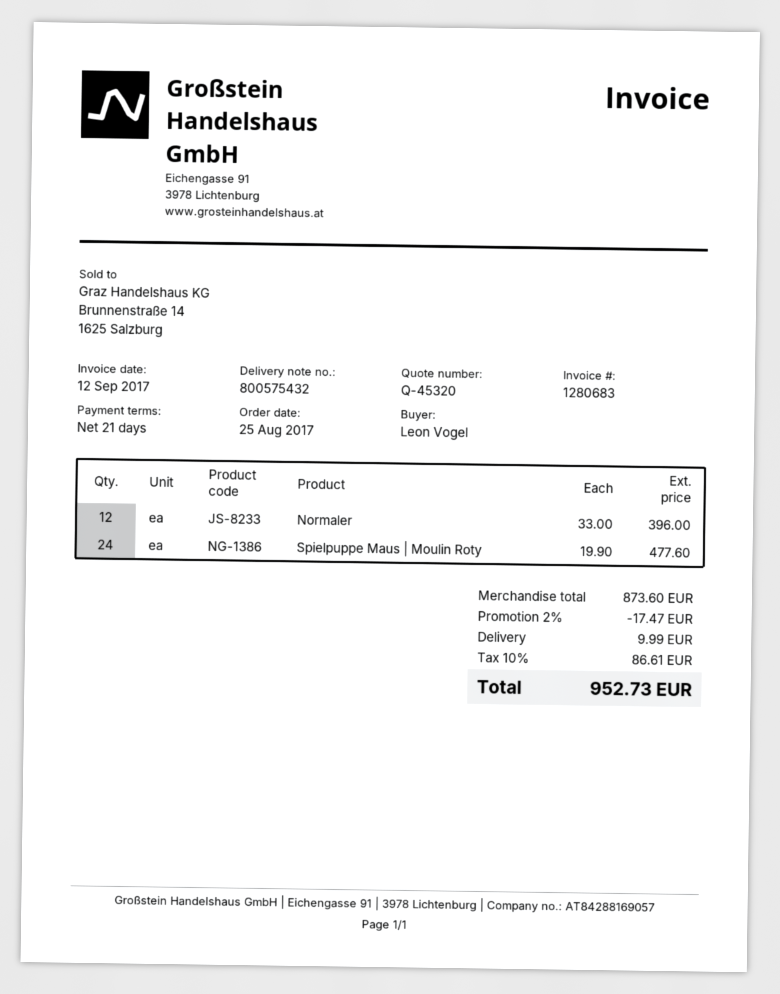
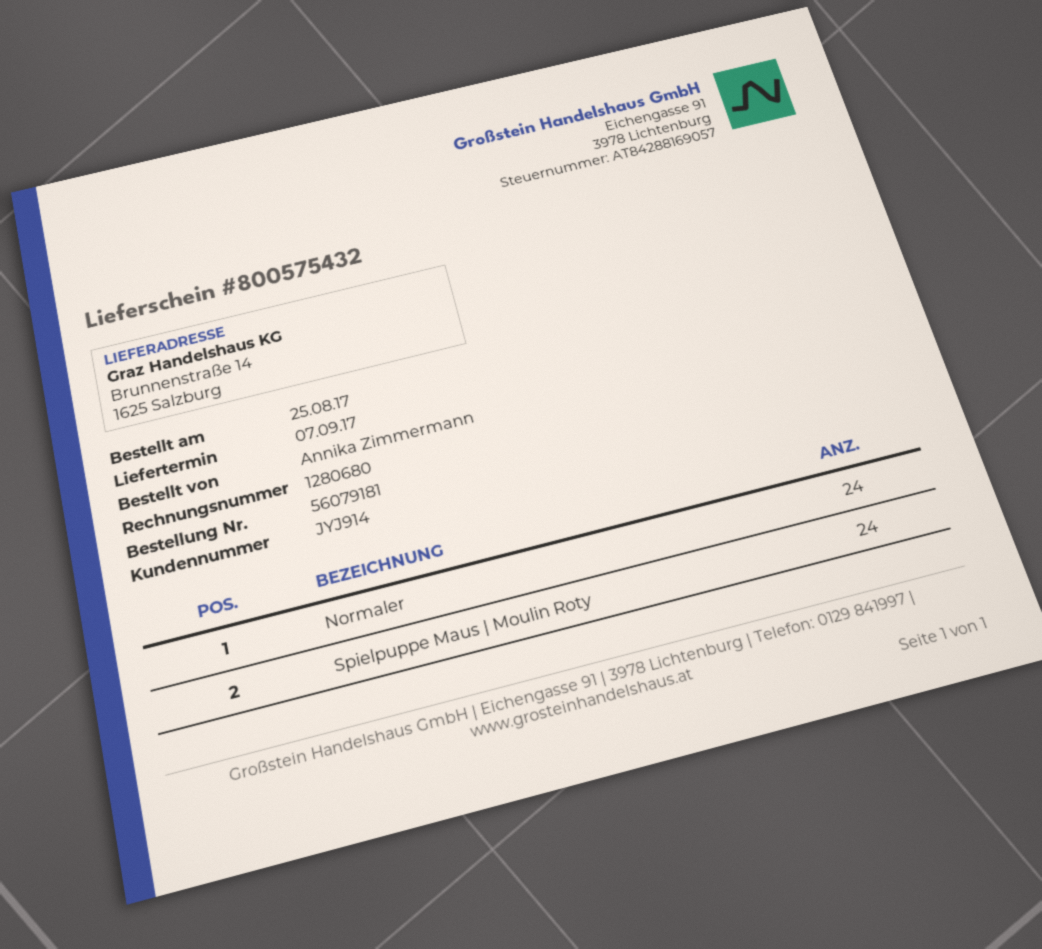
invoice number: 1280683 -> 1280680
ordered by: Leon Vogel -> Annika Zimmermann
Normaler: 12 -> 24

